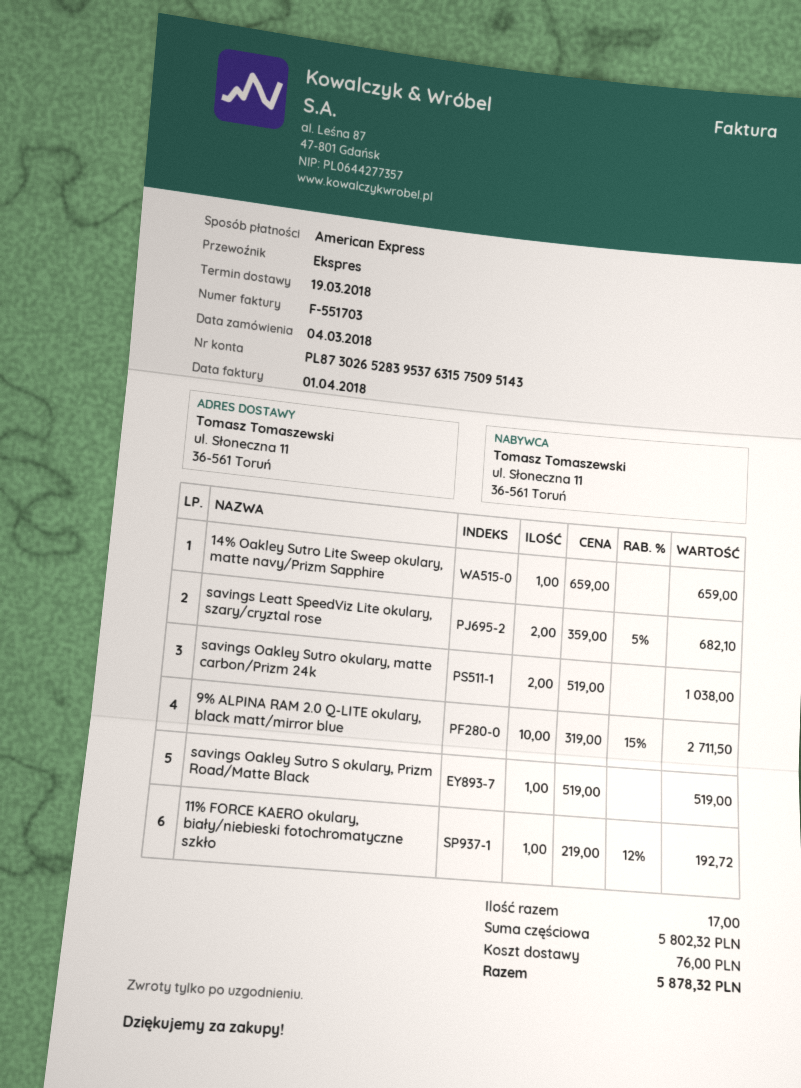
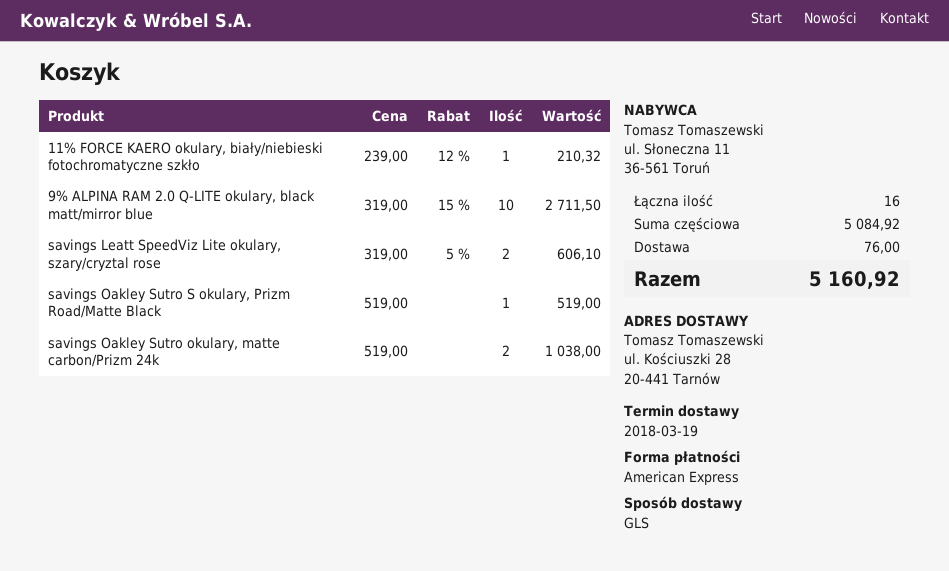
shipping method: express -> GLS
ship to: ul. Słoneczna 11, 36-561 Toruń -> ul. Kościuszki 28, 20-441 Tarnów
14% Oakley Sutro Lite Sweep okulary, matte navy/Prizm Sapphire: 1 x 659.00 = 659.00 -> none
savings Leatt SpeedViz Lite okulary, szary/cryztal rose: 2 x 359.00 - 5% = 682.10 -> 2 x 319.00 - 5% = 606.10
11% FORCE KAERO okulary, biały/niebieski fotochromatyczne szkło: 1 x 219.00 - 12% = 192.72 -> 1 x 239.00 - 12% = 210.32
total quantity: 17 -> 16
subtotal: 5802.32 -> 5084.92
total: 5878.32 -> 5160.92

